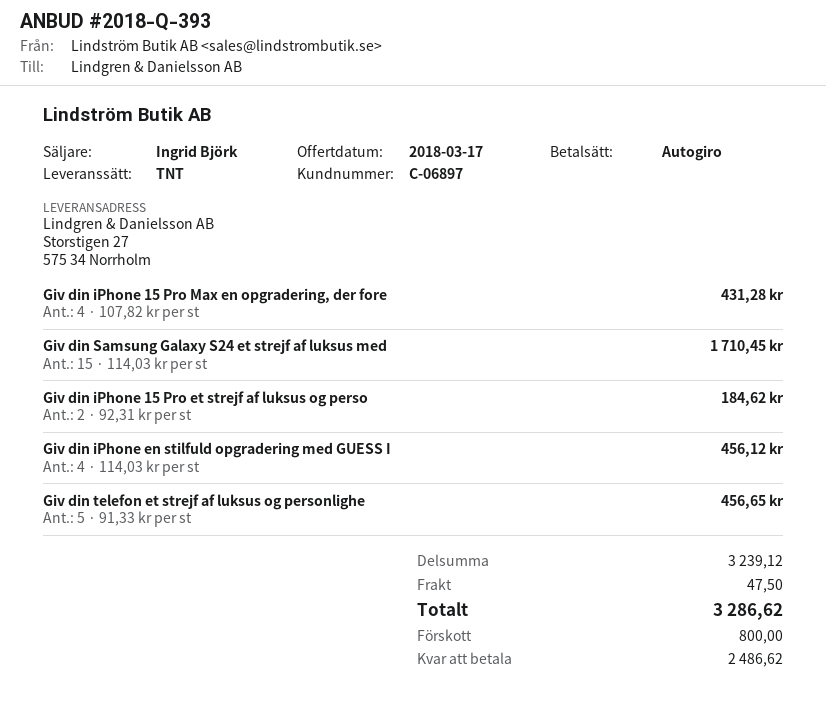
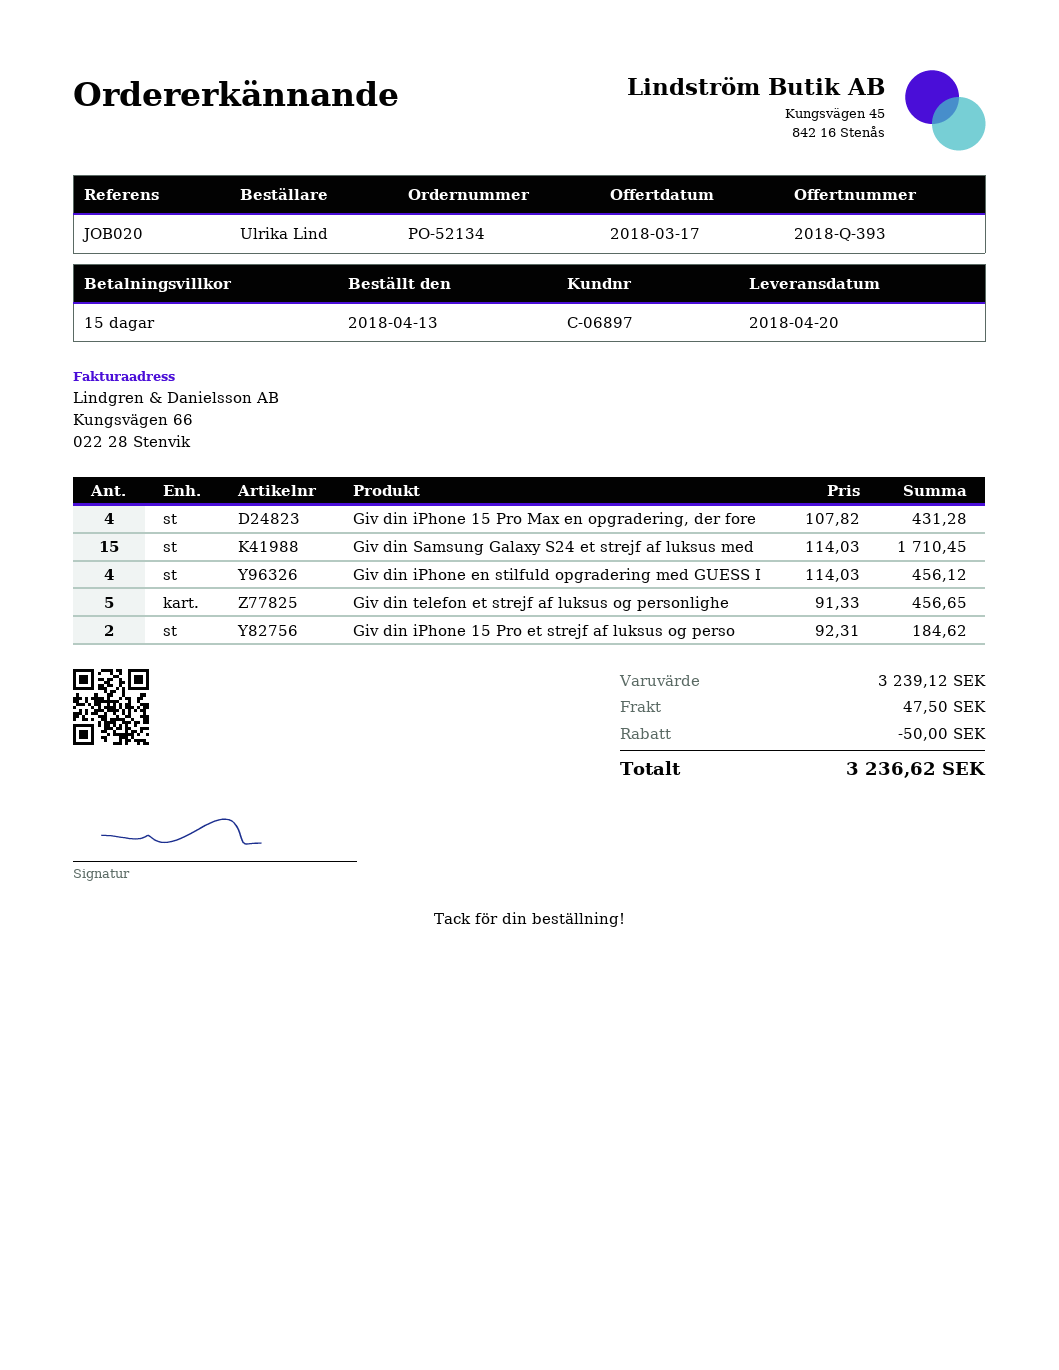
discount: none -> 50.00
total: 3286.62 -> 3236.62

